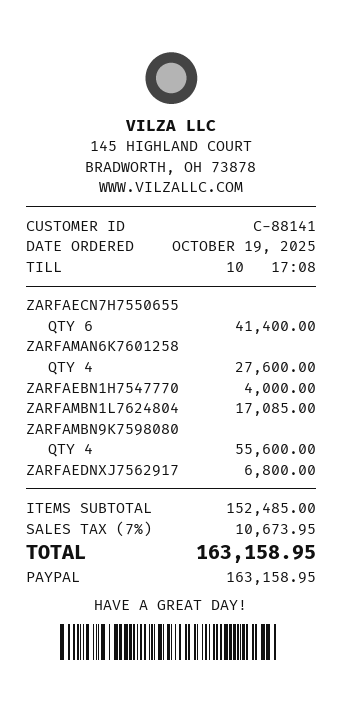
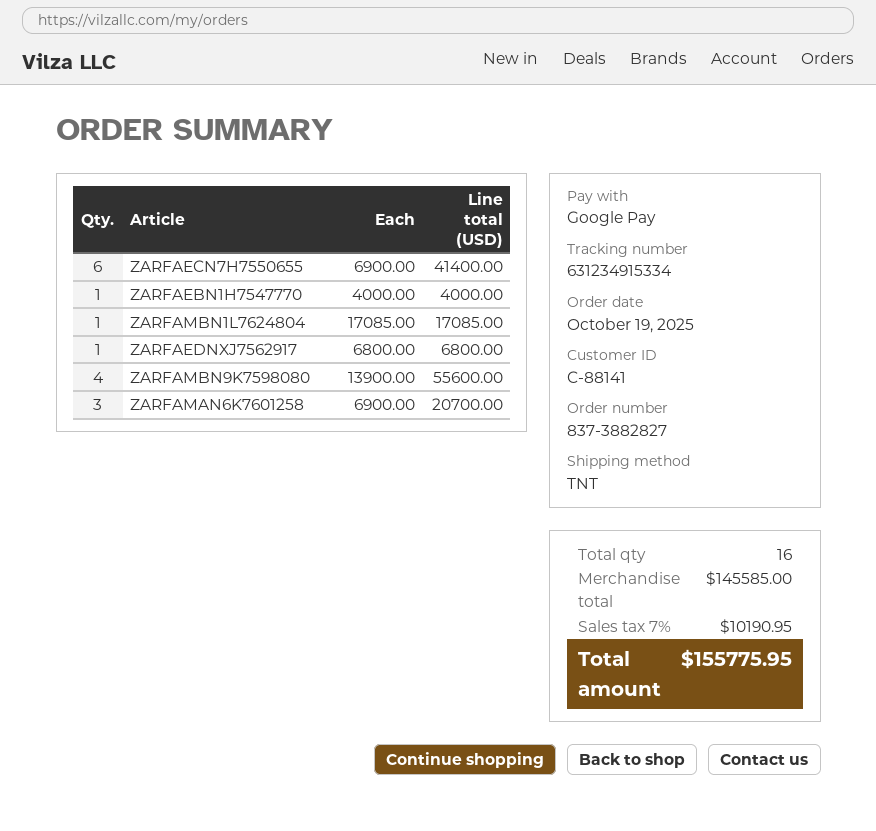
payment method: PayPal -> Google Pay
ZARFAMAN6K7601258: 4 for 27600.00 -> 3 for 20700.00
subtotal: 152485.00 -> 145585.00
tax: 7% = 10673.95 -> 7% = 10190.95
total: 163158.95 -> 155775.95

